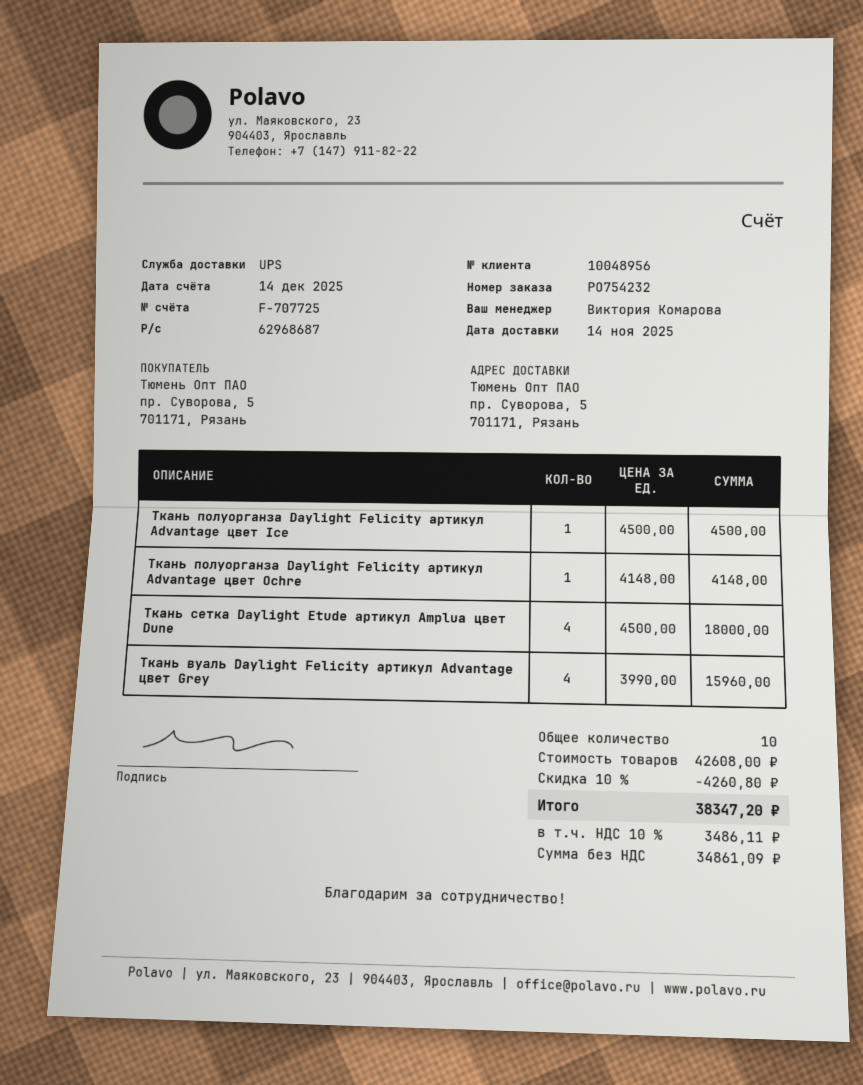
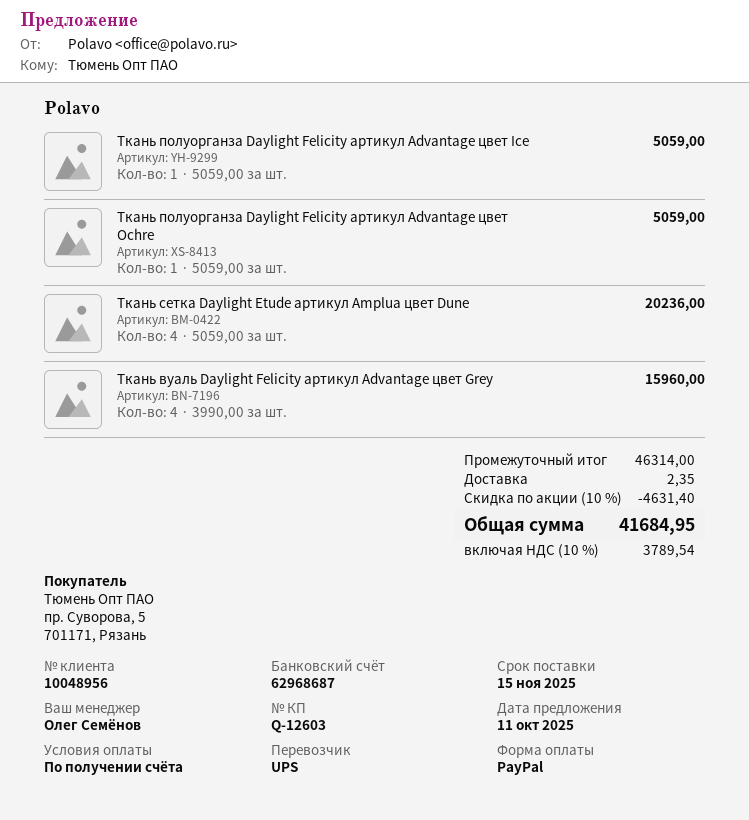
delivery date: 2025-11-14 -> 2025-11-15
sales rep: Виктория Комарова -> Олег Семёнов
Ткань полуорганза Daylight Felicity артикул Advantage цвет Ice: 1 x 4500.00 = 4500.00 -> 1 x 5059.00 = 5059.00
Ткань полуорганза Daylight Felicity артикул Advantage цвет Ochre: 1 x 4148.00 = 4148.00 -> 1 x 5059.00 = 5059.00
Ткань сетка Daylight Etude артикул Amplua цвет Dune: 4 x 4500.00 = 18000.00 -> 4 x 5059.00 = 20236.00
subtotal: 42608.00 -> 46314.00
discount: 10% = 4260.80 -> 10% = 4631.40
shipping: none -> 2.35
tax: 10% = 3486.11 -> 10% = 3789.54
total: 38347.20 -> 41684.95

